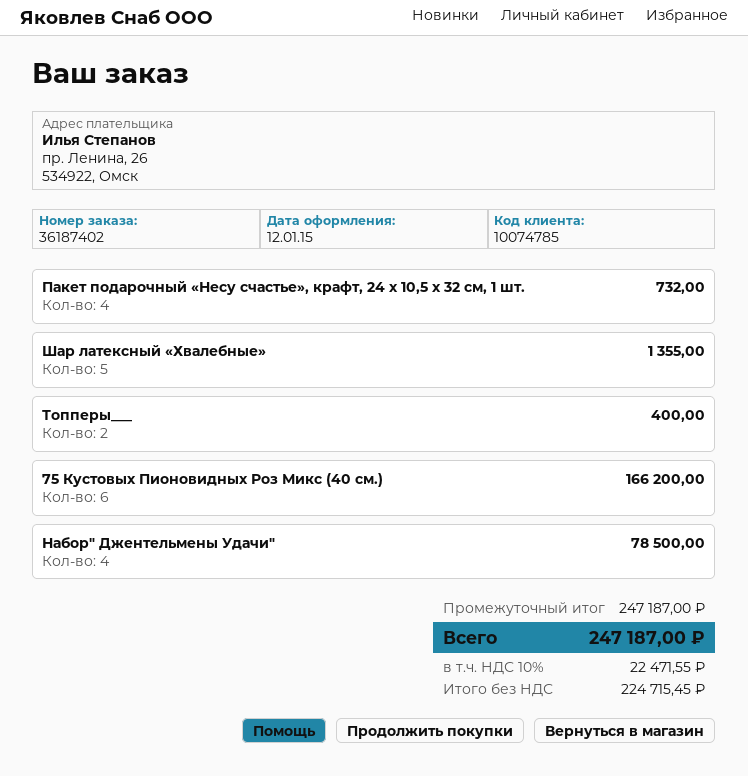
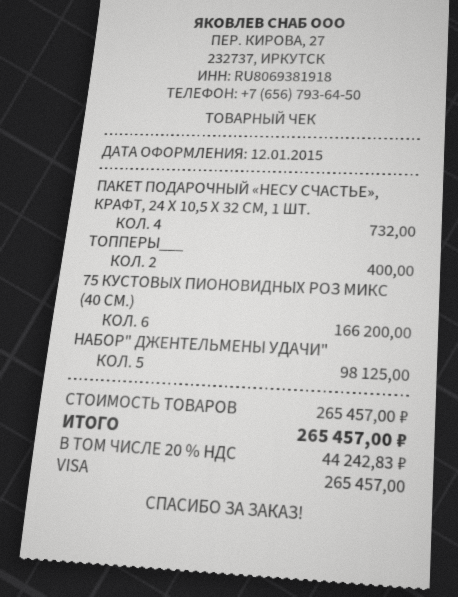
Шар латексный «Хвалебные»: 5 for 1355.00 -> none
Набор" Джентельмены Удачи": 4 for 78500.00 -> 5 for 98125.00
subtotal: 247187.00 -> 265457.00
tax: 10% = 22471.55 -> 20% = 44242.83
total: 247187.00 -> 265457.00

